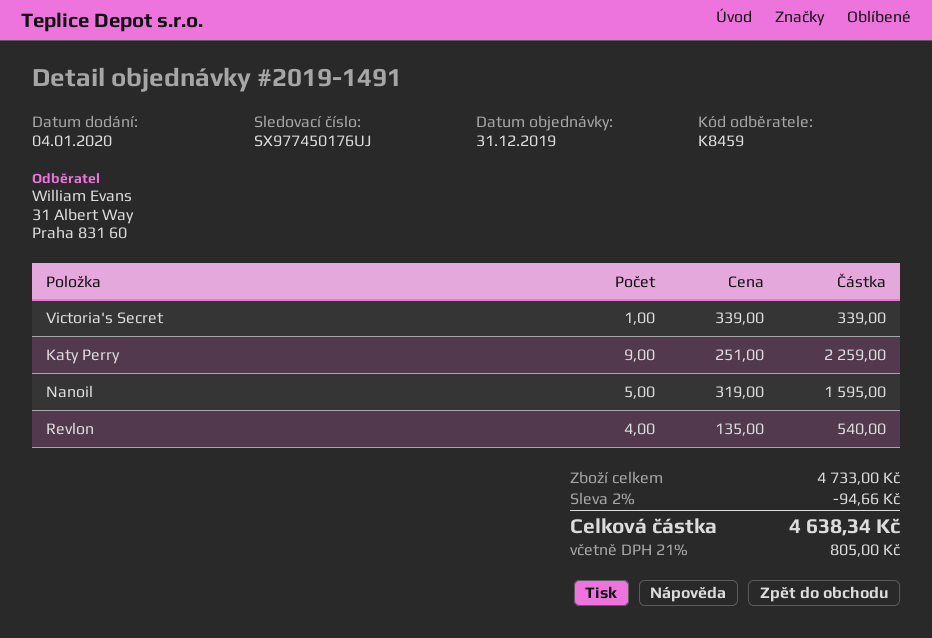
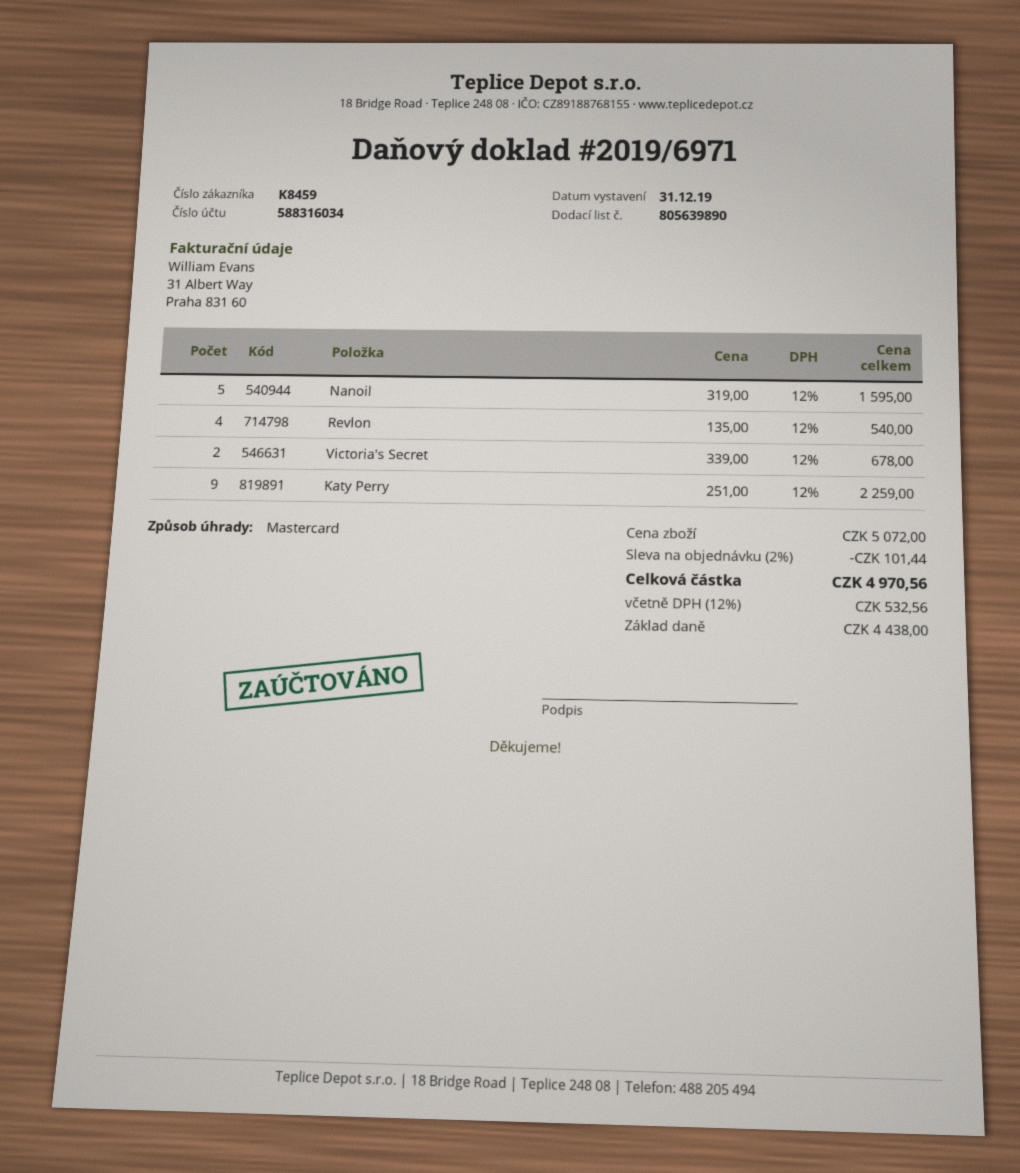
Victoria's Secret: 1 x 339.00 = 339.00 -> 2 x 339.00 = 678.00
subtotal: 4733.00 -> 5072.00
discount: 2% = 94.66 -> 2% = 101.44
tax: 21% = 805.00 -> 12% = 532.56
total: 4638.34 -> 4970.56

